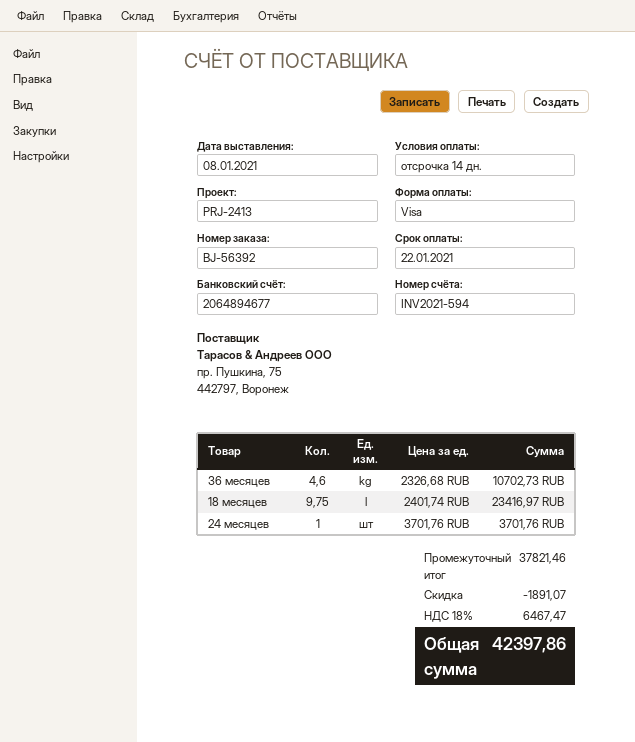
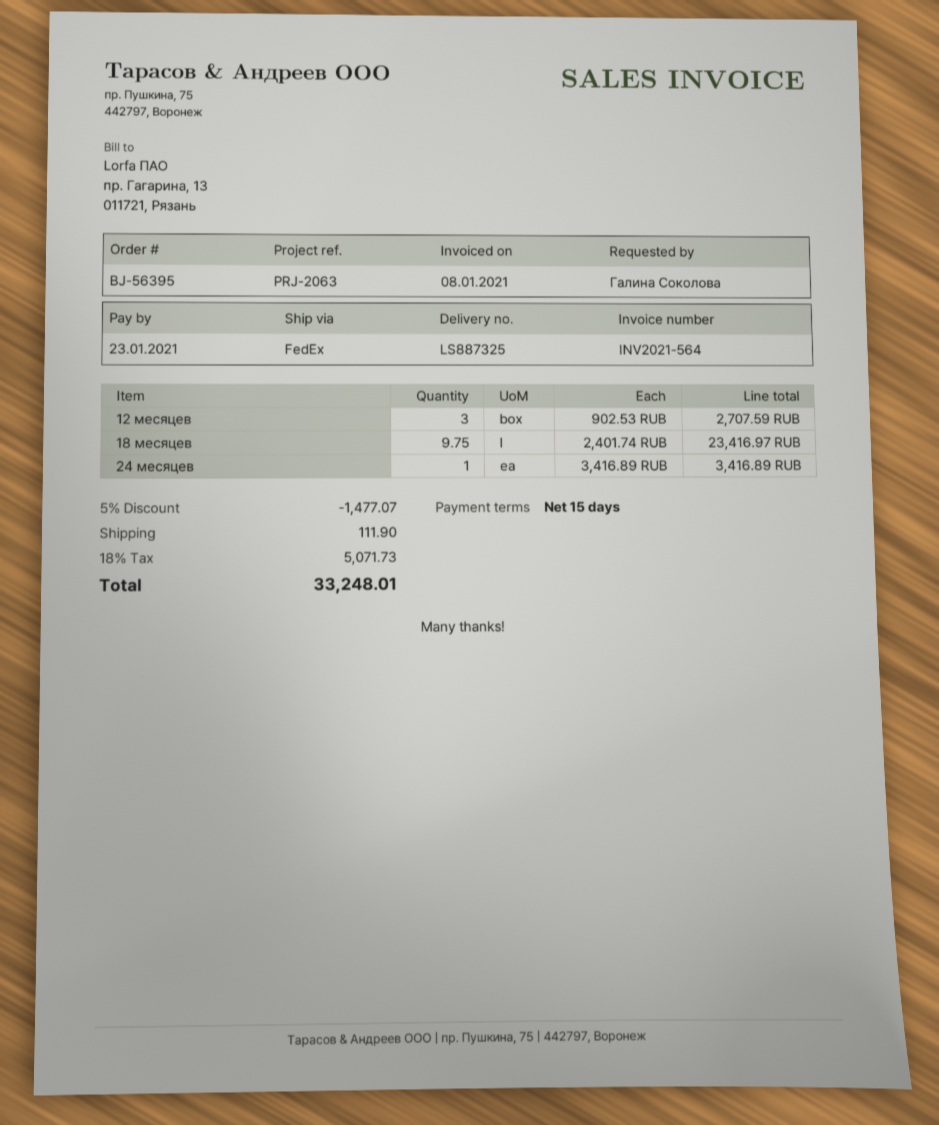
order number: BJ-56392 -> BJ-56395
invoice number: INV2021-594 -> INV2021-564
payment terms: 14 days -> 15 days
due date: 2021-01-22 -> 2021-01-23
reference: PRJ-2413 -> PRJ-2063
36 месяцев: 4.6 x 2326.68 = 10702.73 -> none
24 месяцев: 1 x 3701.76 = 3701.76 -> 1 x 3416.89 = 3416.89
12 месяцев: none -> 3 x 902.53 = 2707.59
discount: 1891.07 -> 1477.07
shipping: none -> 111.90
tax: 18% = 6467.47 -> 18% = 5071.73
total: 42397.86 -> 33248.01

